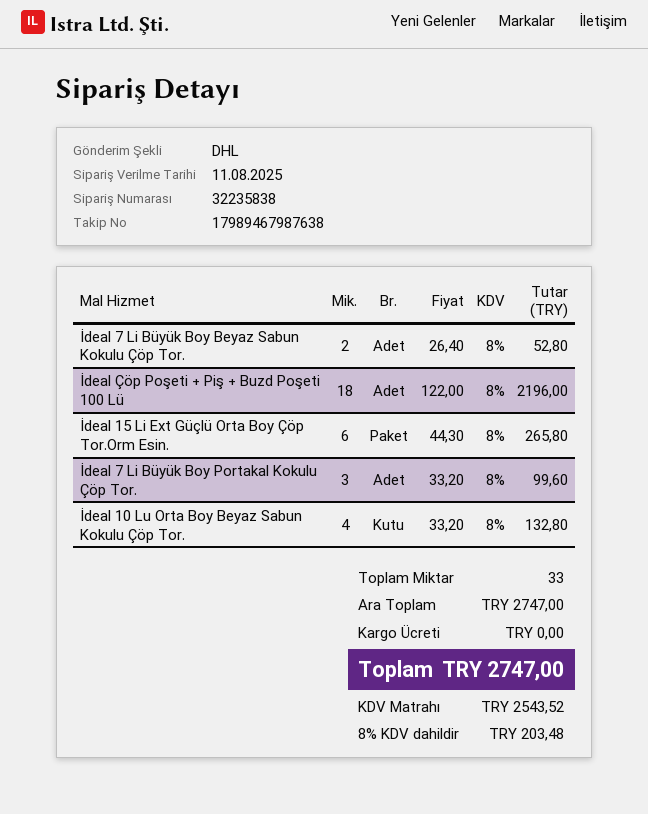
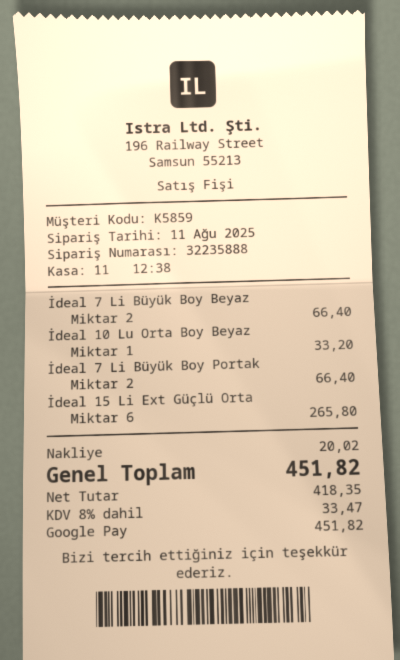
order number: 32235838 -> 32235888
İdeal 7 Li Büyük Boy Beyaz Sabun Kokulu Çöp Tor.: 2 for 52.80 -> 2 for 66.40
İdeal Çöp Poşeti + Piş + Buzd Poşeti 100 Lü: 18 for 2196.00 -> none
İdeal 7 Li Büyük Boy Portakal Kokulu Çöp Tor.: 3 for 99.60 -> 2 for 66.40
İdeal 10 Lu Orta Boy Beyaz Sabun Kokulu Çöp Tor.: 4 for 132.80 -> 1 for 33.20
shipping: 0.00 -> 20.02
net: 2543.52 -> 418.35
tax: 8% = 203.48 -> 8% = 33.47
total: 2747.00 -> 451.82

